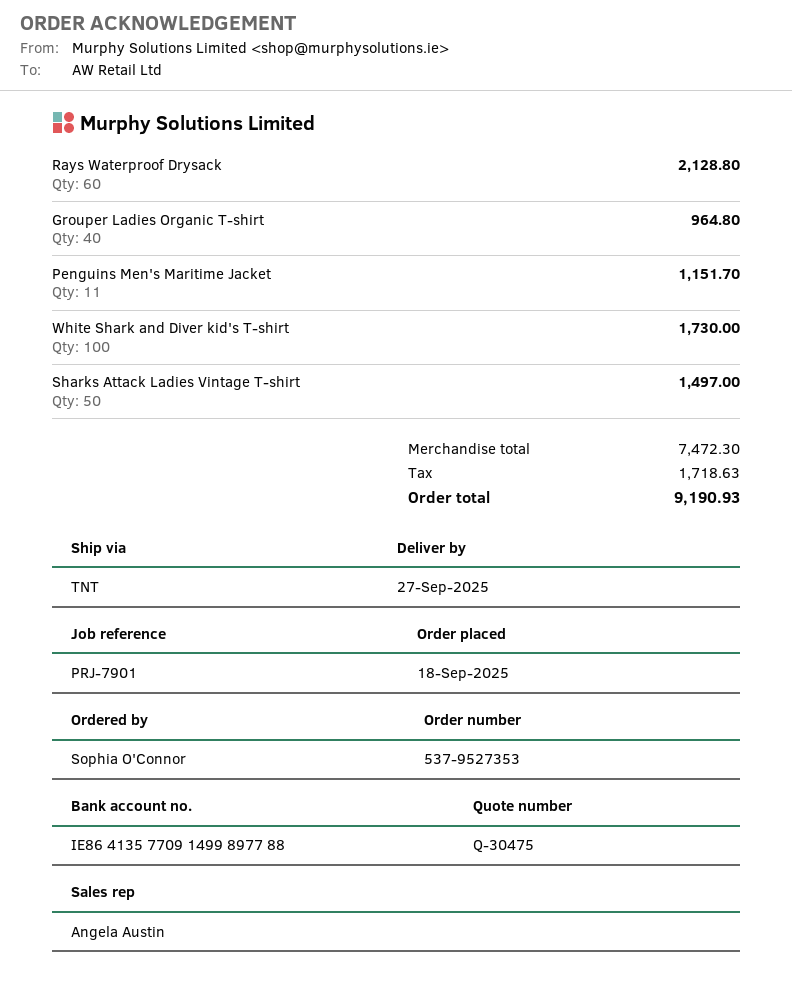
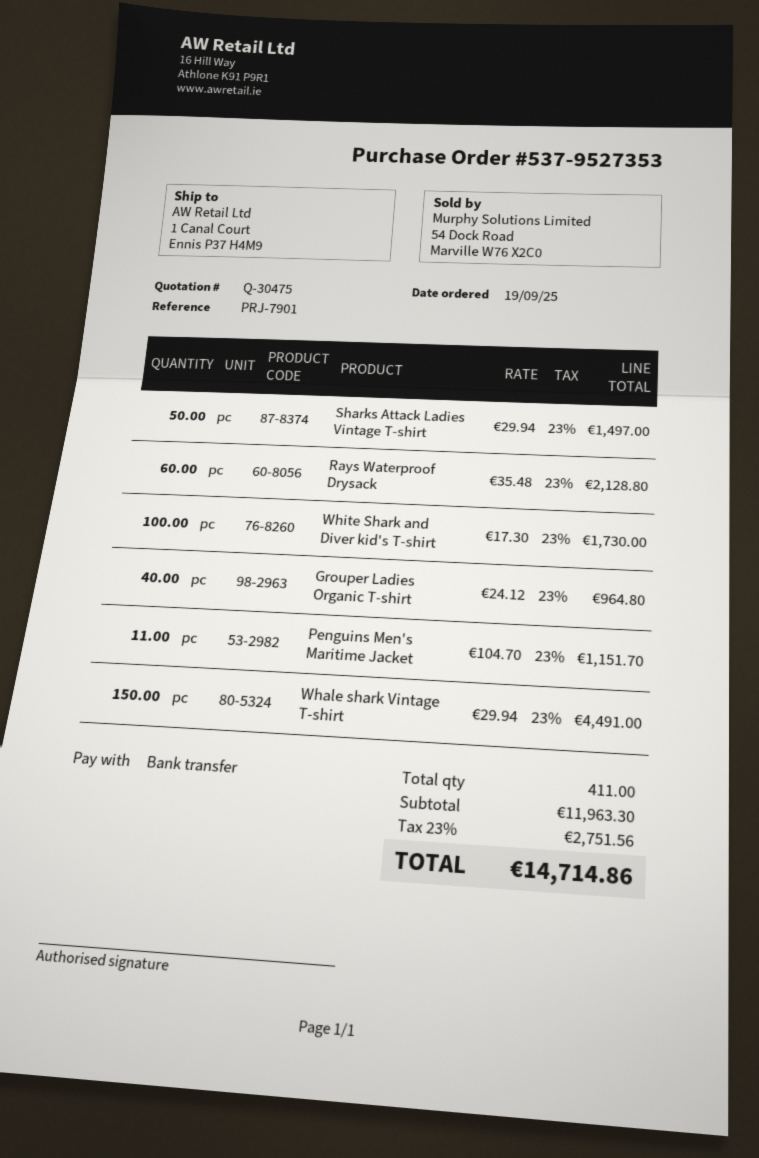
order date: 2025-09-18 -> 2025-09-19
Whale shark Vintage T-shirt: none -> 150 for 4491.00
subtotal: 7472.30 -> 11963.30
tax: 1718.63 -> 2751.56
total: 9190.93 -> 14714.86

